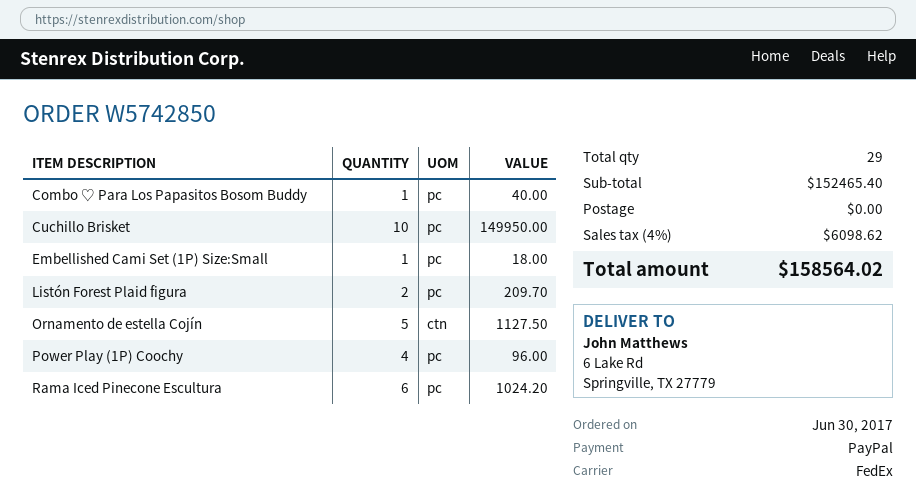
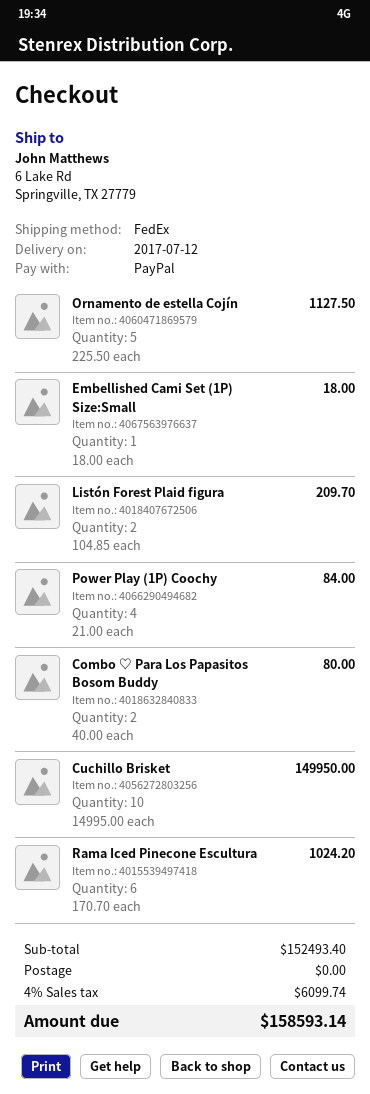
Combo ♡ Para Los Papasitos Bosom Buddy: 1 for 40.00 -> 2 for 80.00
Power Play (1P) Coochy: 4 for 96.00 -> 4 for 84.00
subtotal: 152465.40 -> 152493.40
tax: 4% = 6098.62 -> 4% = 6099.74
total: 158564.02 -> 158593.14

